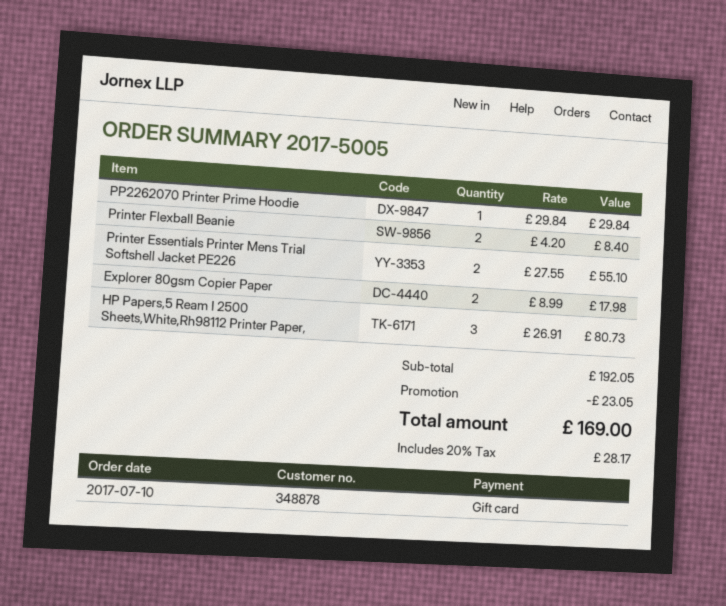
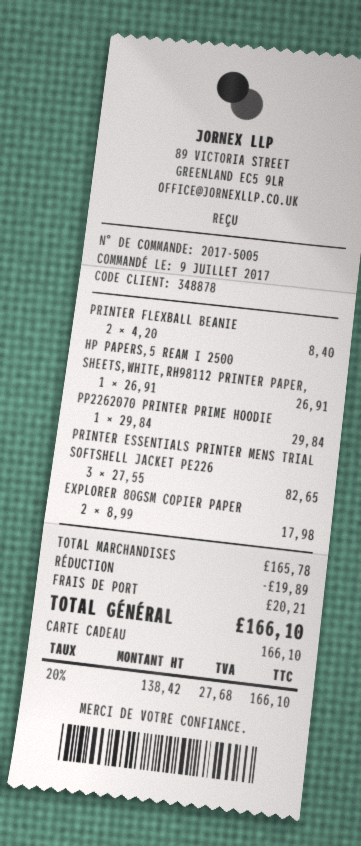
order date: 2017-07-10 -> 2017-07-09
Printer Essentials Printer Mens Trial Softshell Jacket PE226: 2 x 27.55 = 55.10 -> 3 x 27.55 = 82.65
HP Papers,5 Ream I 2500 Sheets,White,Rh98112 Printer Paper,: 3 x 26.91 = 80.73 -> 1 x 26.91 = 26.91
subtotal: 192.05 -> 165.78
discount: 23.05 -> 19.89
shipping: none -> 20.21
tax: 20% = 28.17 -> 20% = 27.68
total: 169.00 -> 166.10

